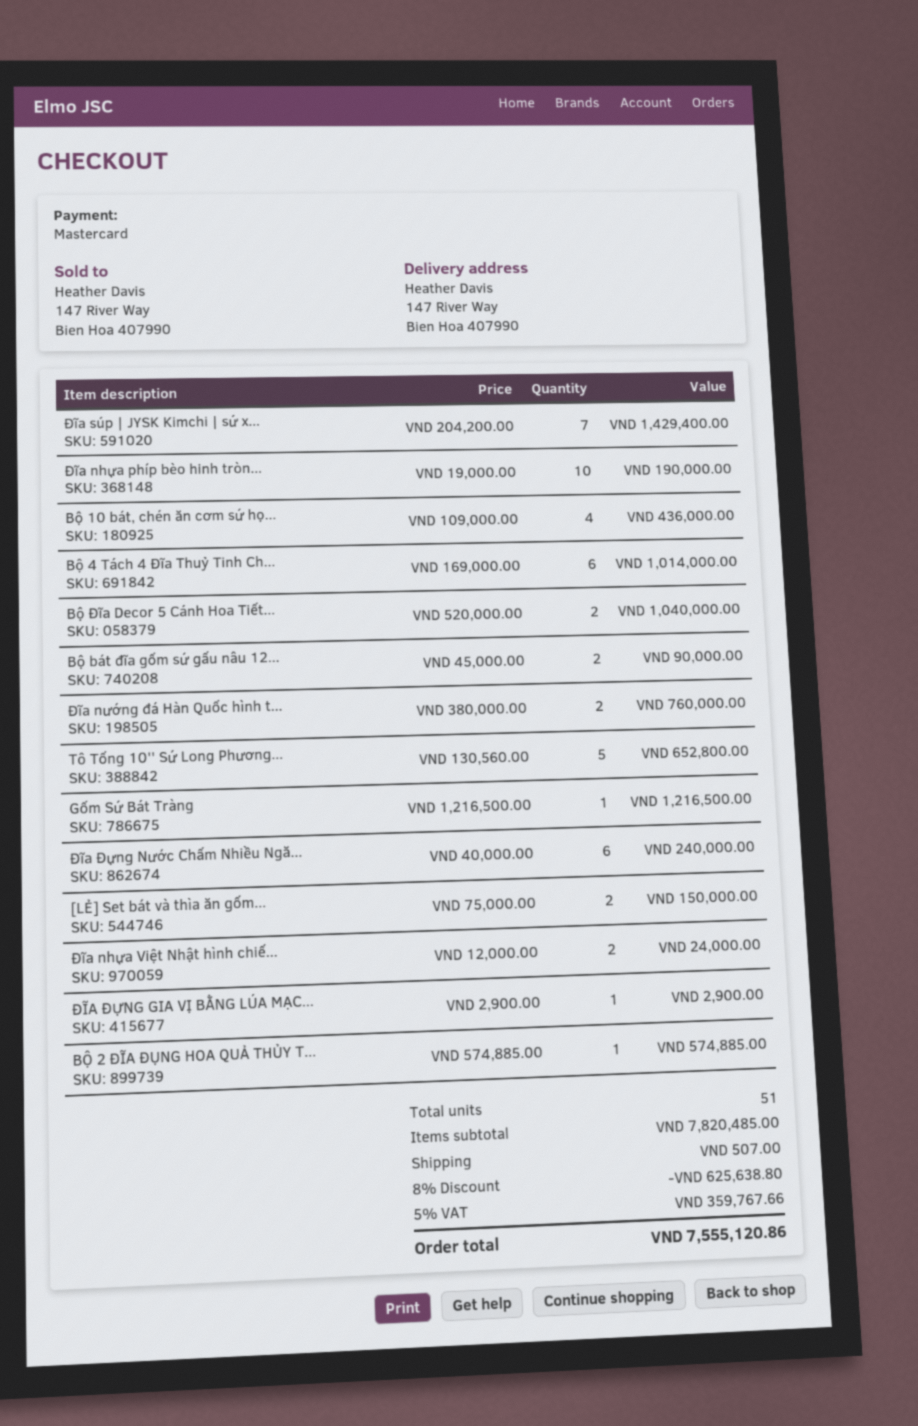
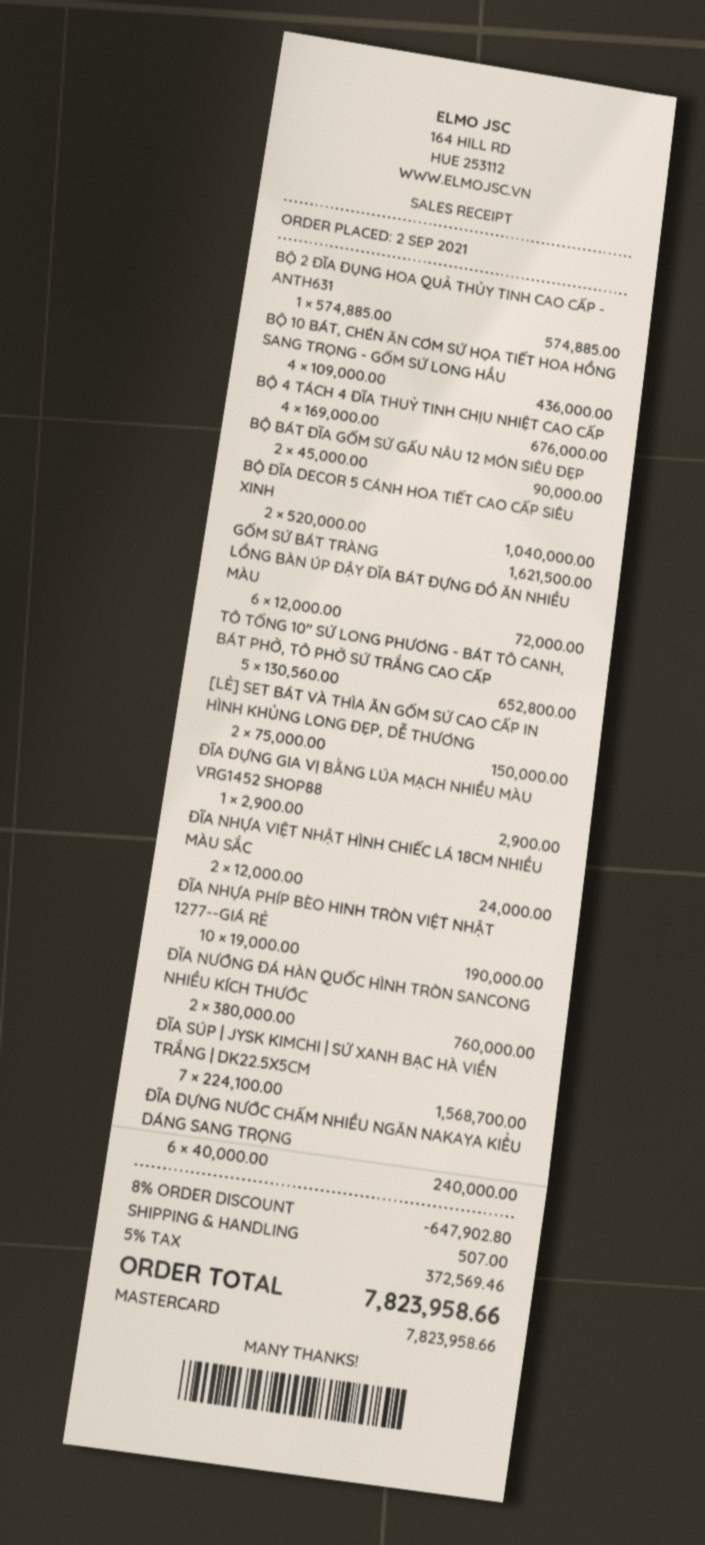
Đĩa súp | JYSK Kimchi | sứ x...: 7 x 204200.00 = 1429400.00 -> 7 x 224100.00 = 1568700.00
Bộ 4 Tách 4 Đĩa Thuỷ Tinh Ch...: 6 x 169000.00 = 1014000.00 -> 4 x 169000.00 = 676000.00
Gốm Sứ Bát Tràng: 1 x 1216500.00 = 1216500.00 -> 1 x 1621500.00 = 1621500.00
LỒNG BÀN ÚP ĐẬY ĐĨA BÁT ĐỰNG ĐỒ ĂN NHIỀU MÀU: none -> 6 x 12000.00 = 72000.00
discount: 8% = 625638.80 -> 8% = 647902.80
tax: 5% = 359767.66 -> 5% = 372569.46
total: 7555120.86 -> 7823958.66

